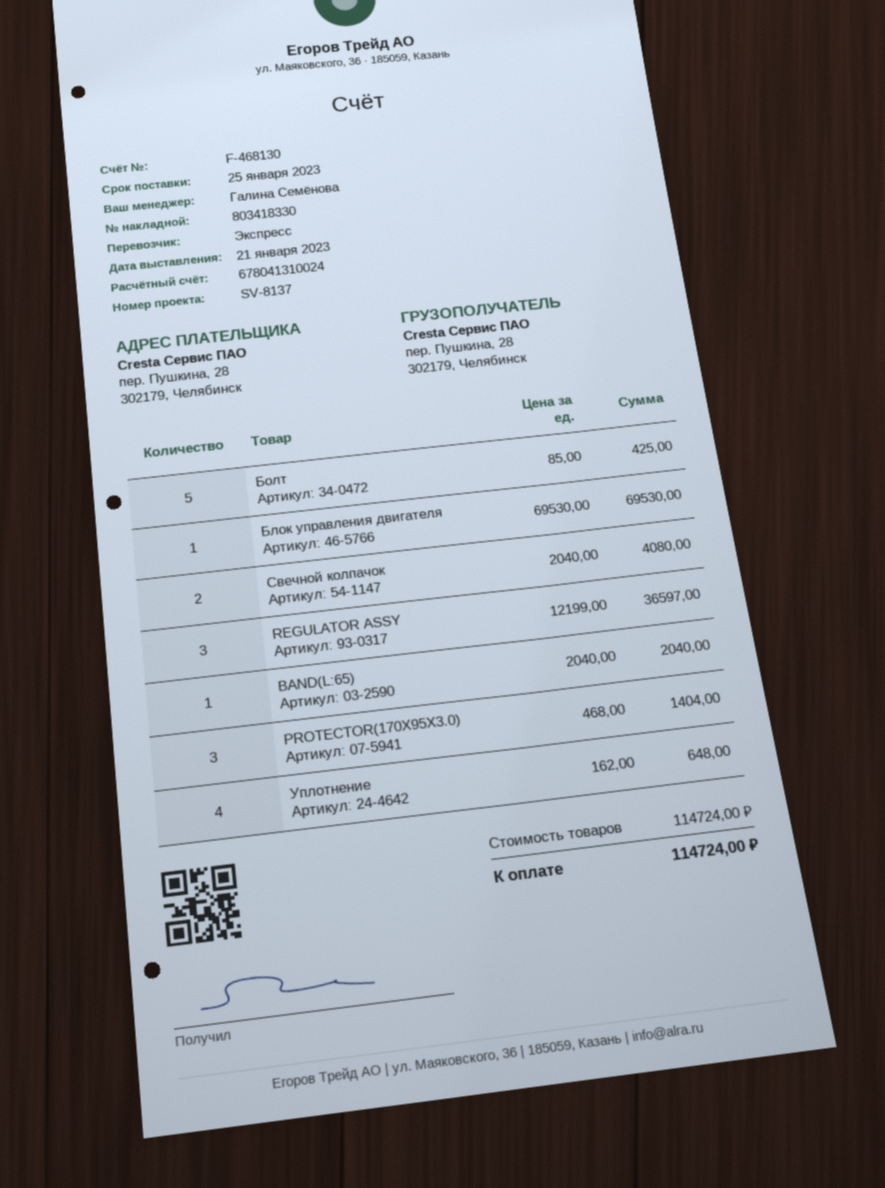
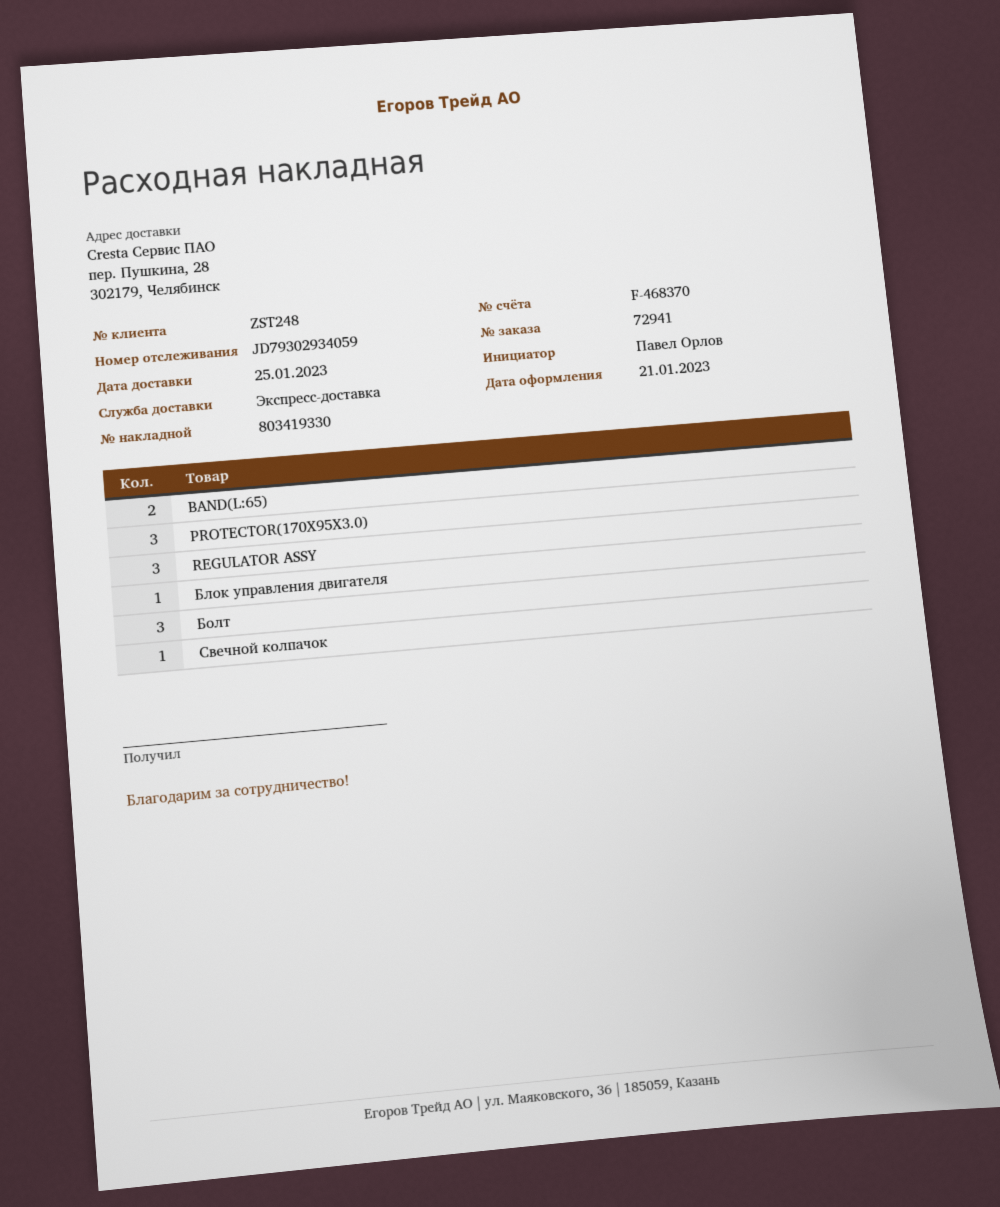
delivery note number: 803418330 -> 803419330
invoice number: F-468130 -> F-468370
Болт: 5 -> 3
Свечной колпачок: 2 -> 1
BAND(L:65): 1 -> 2
Уплотнение: 4 -> none

